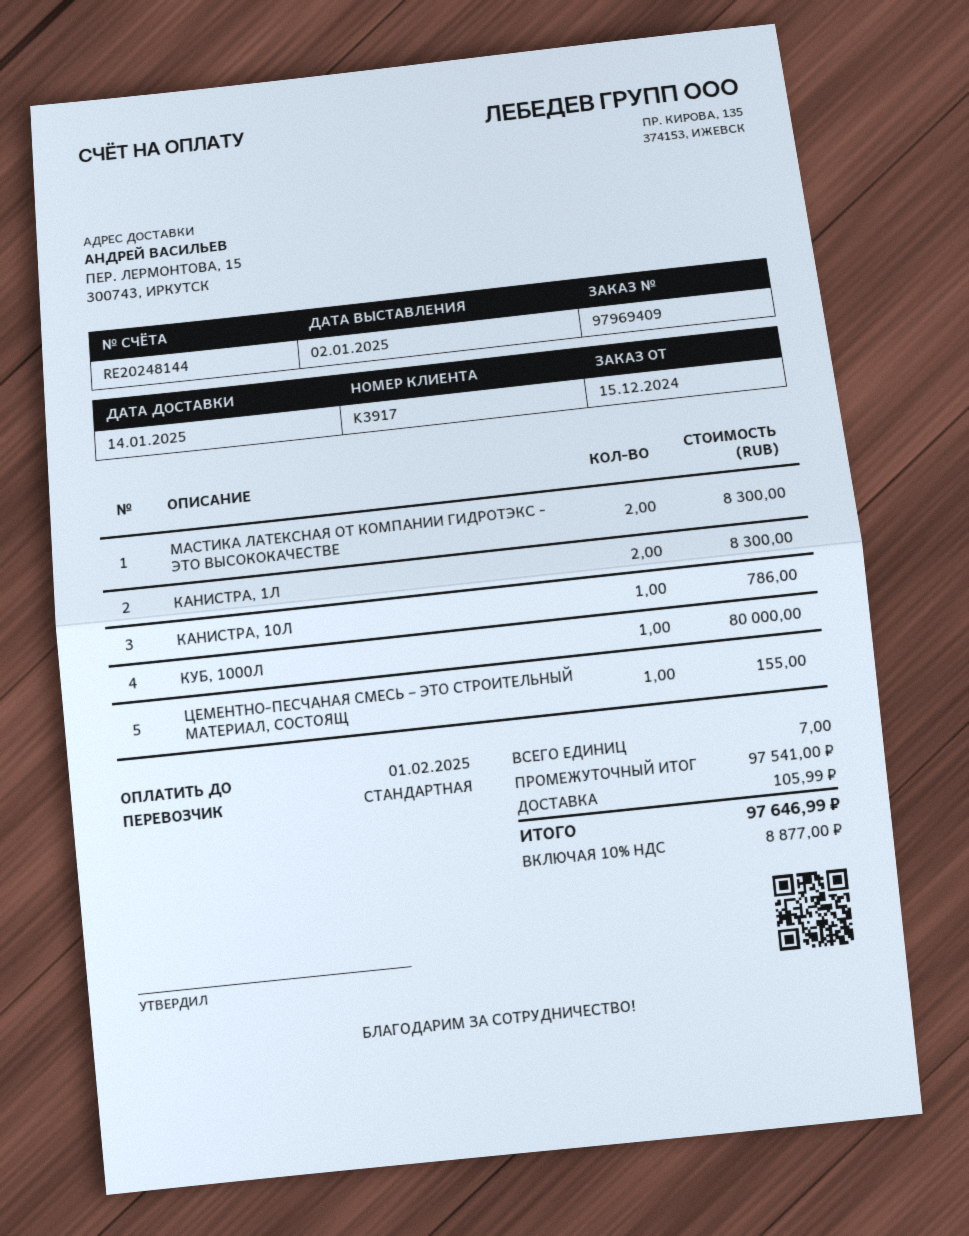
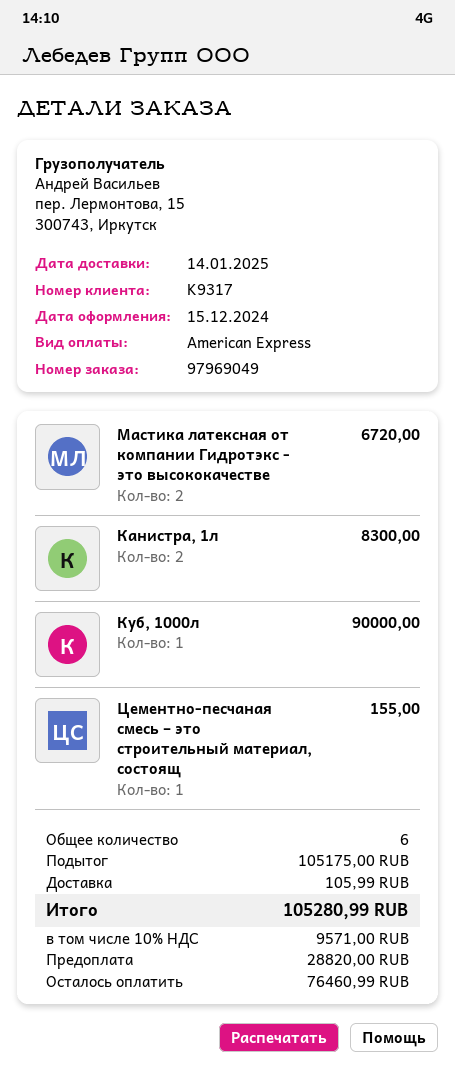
order number: 97969409 -> 97969049
customer number: K3917 -> K9317
МАСТИКА ЛАТЕКСНАЯ ОТ КОМПАНИИ ГИДРОТЭКС - ЭТО ВЫСОКОКАЧЕСТВЕ: 2 for 8300.00 -> 2 for 6720.00
КАНИСТРА, 10Л: 1 for 786.00 -> none
КУБ, 1000Л: 1 for 80000.00 -> 1 for 90000.00
total quantity: 7 -> 6
subtotal: 97541.00 -> 105175.00
tax: 10% = 8877.00 -> 10% = 9571.00
total: 97646.99 -> 105280.99

